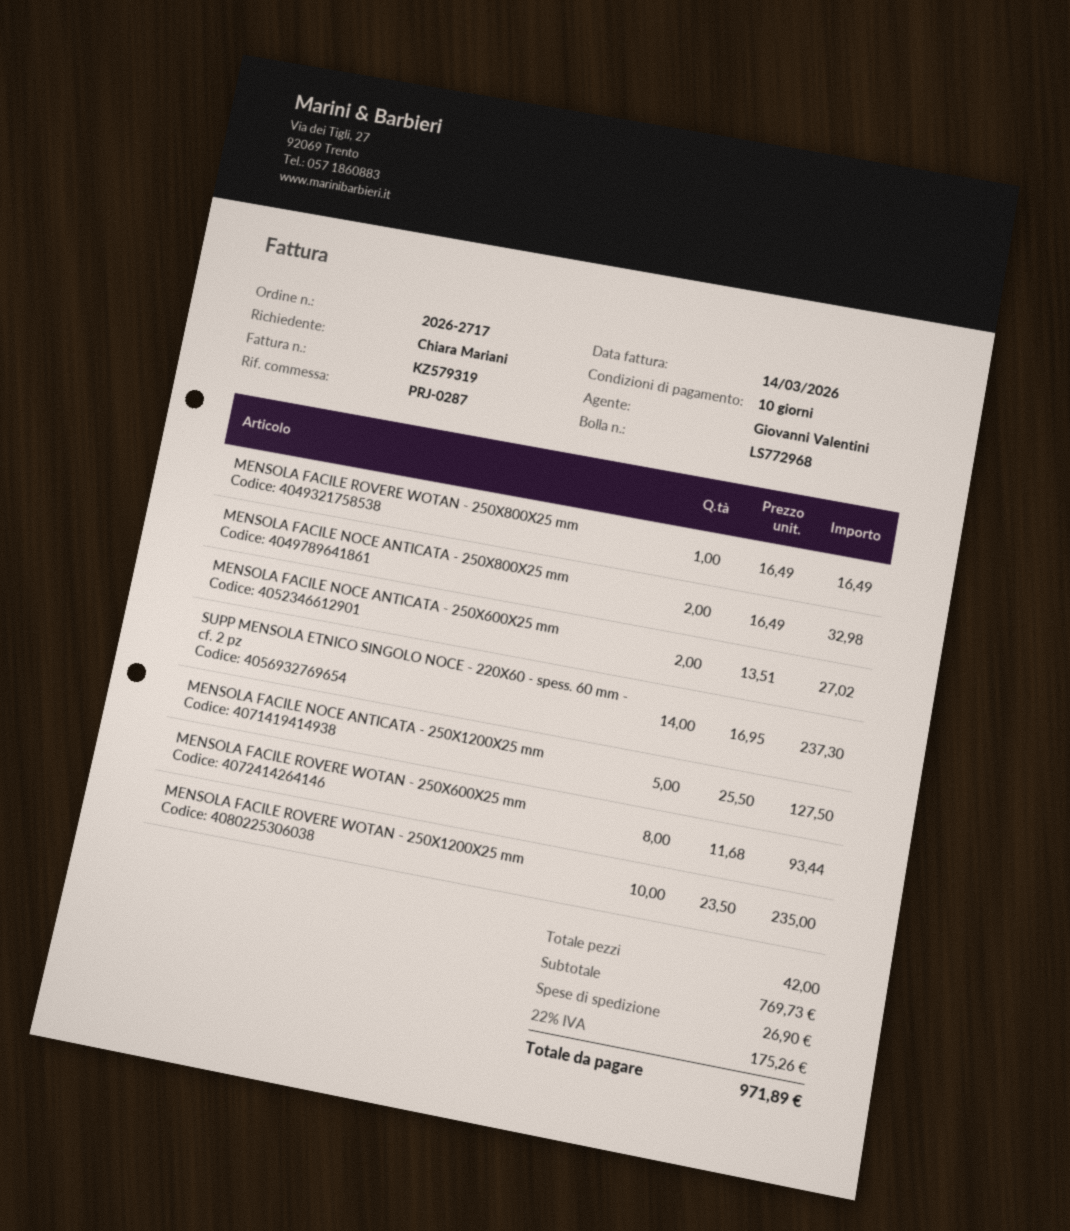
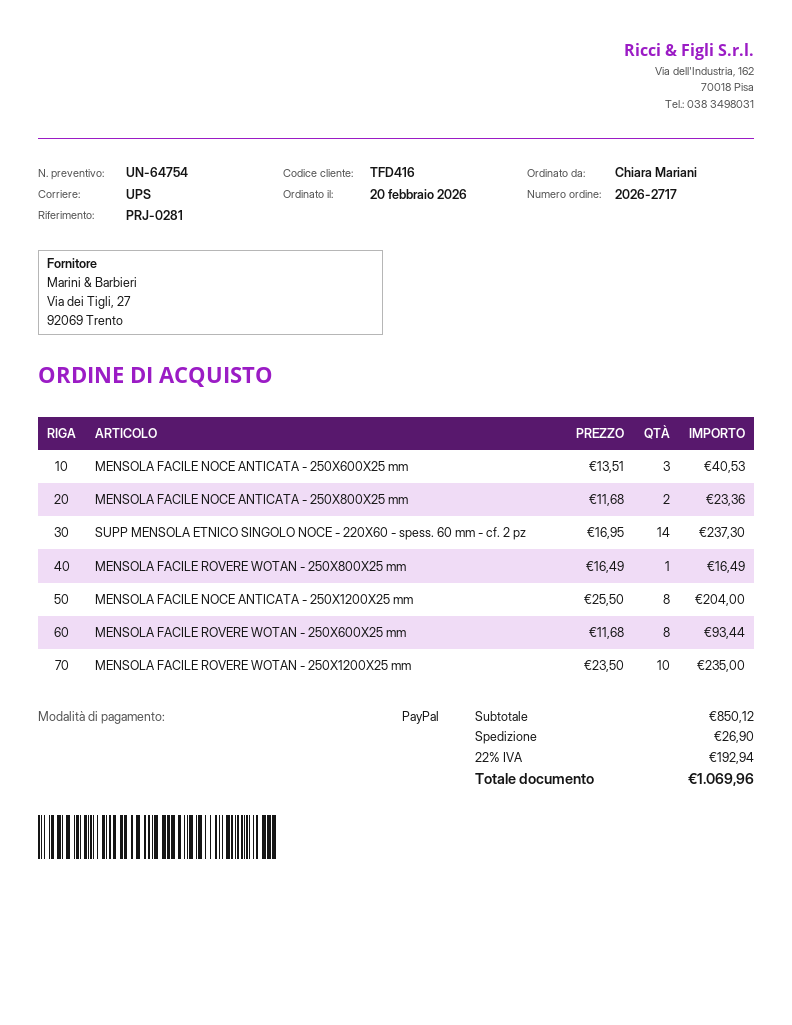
reference: PRJ-0287 -> PRJ-0281
MENSOLA FACILE NOCE ANTICATA - 250X800X25 mm: 2 x 16.49 = 32.98 -> 2 x 11.68 = 23.36
MENSOLA FACILE NOCE ANTICATA - 250X600X25 mm: 2 x 13.51 = 27.02 -> 3 x 13.51 = 40.53
MENSOLA FACILE NOCE ANTICATA - 250X1200X25 mm: 5 x 25.50 = 127.50 -> 8 x 25.50 = 204.00
subtotal: 769.73 -> 850.12
tax: 22% = 175.26 -> 22% = 192.94
total: 971.89 -> 1069.96

